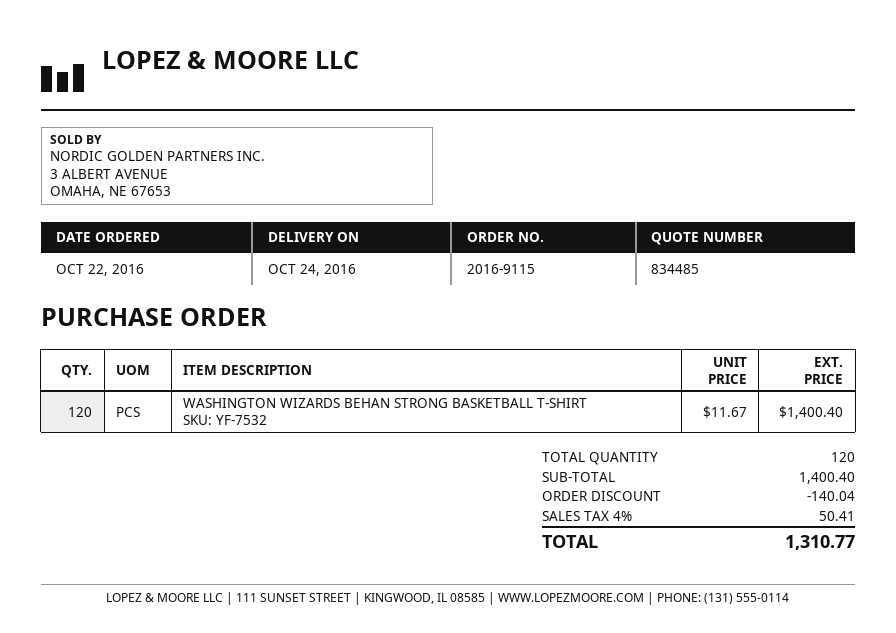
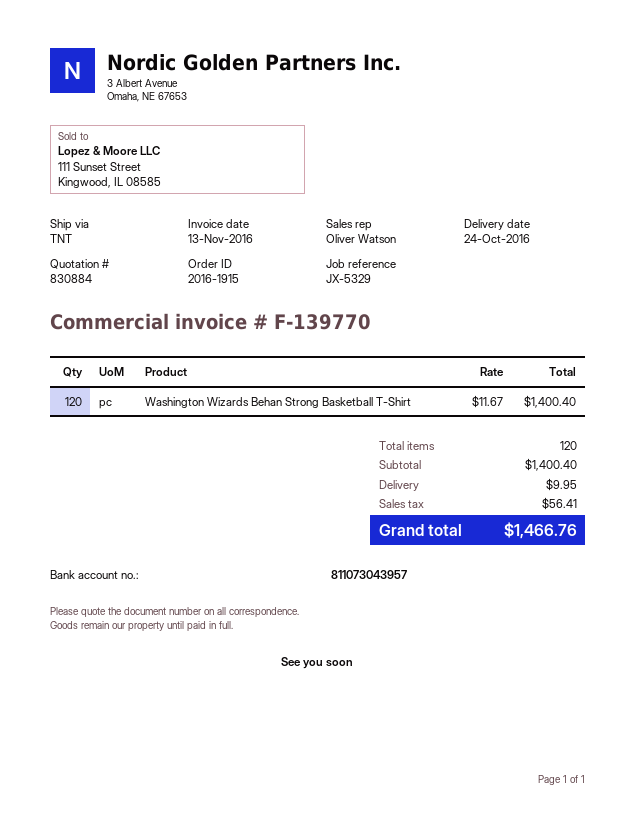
quote number: 834485 -> 830884
order number: 2016-9115 -> 2016-1915
discount: 140.04 -> none
shipping: none -> 9.95
tax: 50.41 -> 56.41
total: 1310.77 -> 1466.76

